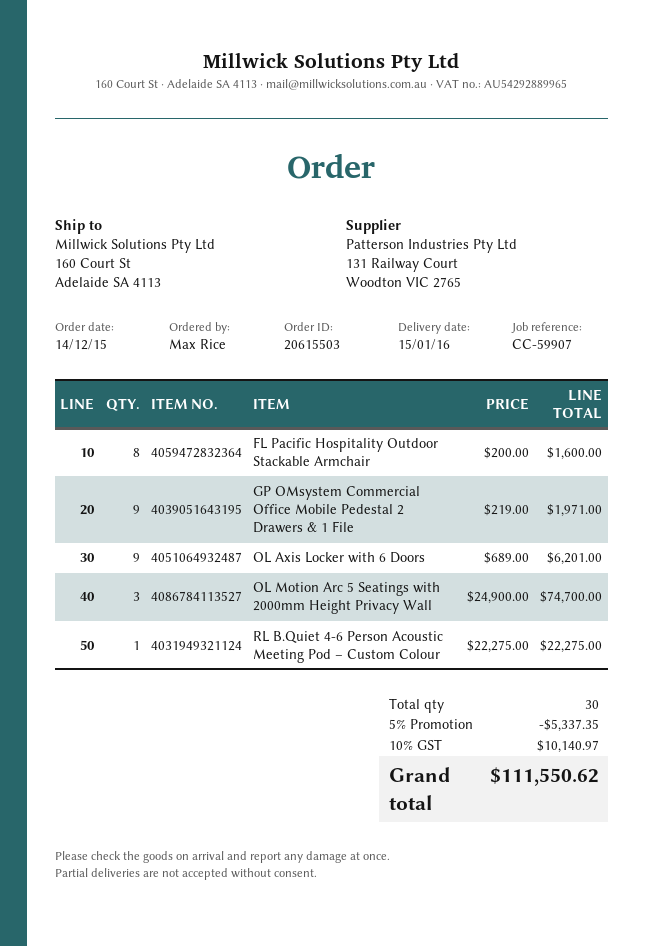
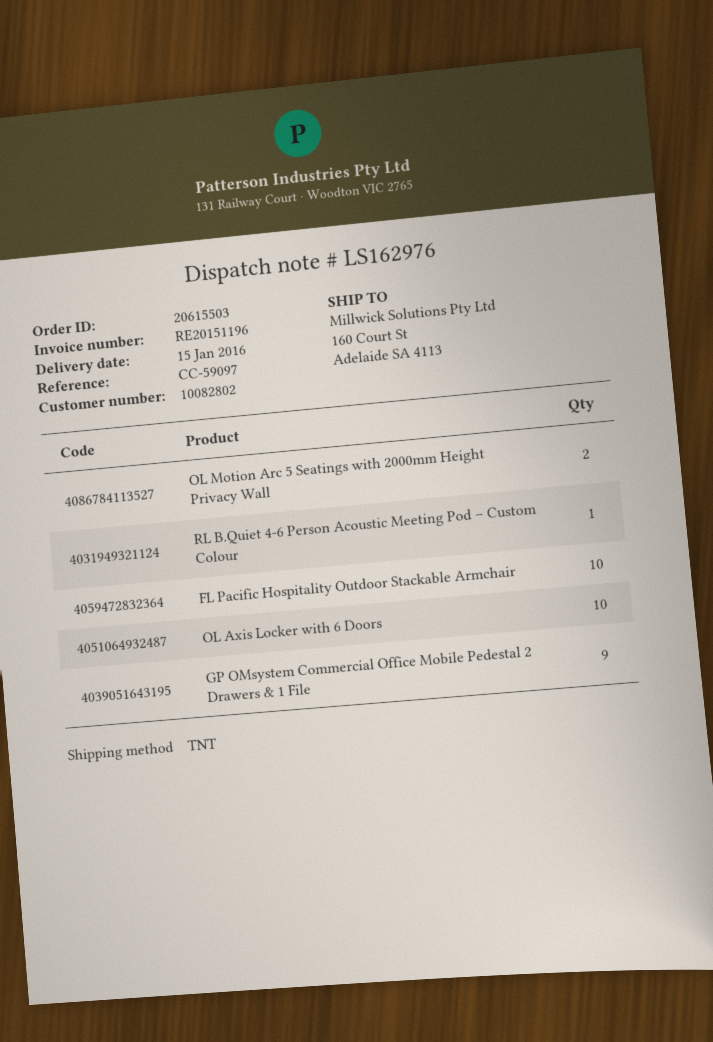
reference: CC-59907 -> CC-59097
FL Pacific Hospitality Outdoor Stackable Armchair: 8 -> 10
OL Axis Locker with 6 Doors: 9 -> 10
OL Motion Arc 5 Seatings with 2000mm Height Privacy Wall: 3 -> 2

